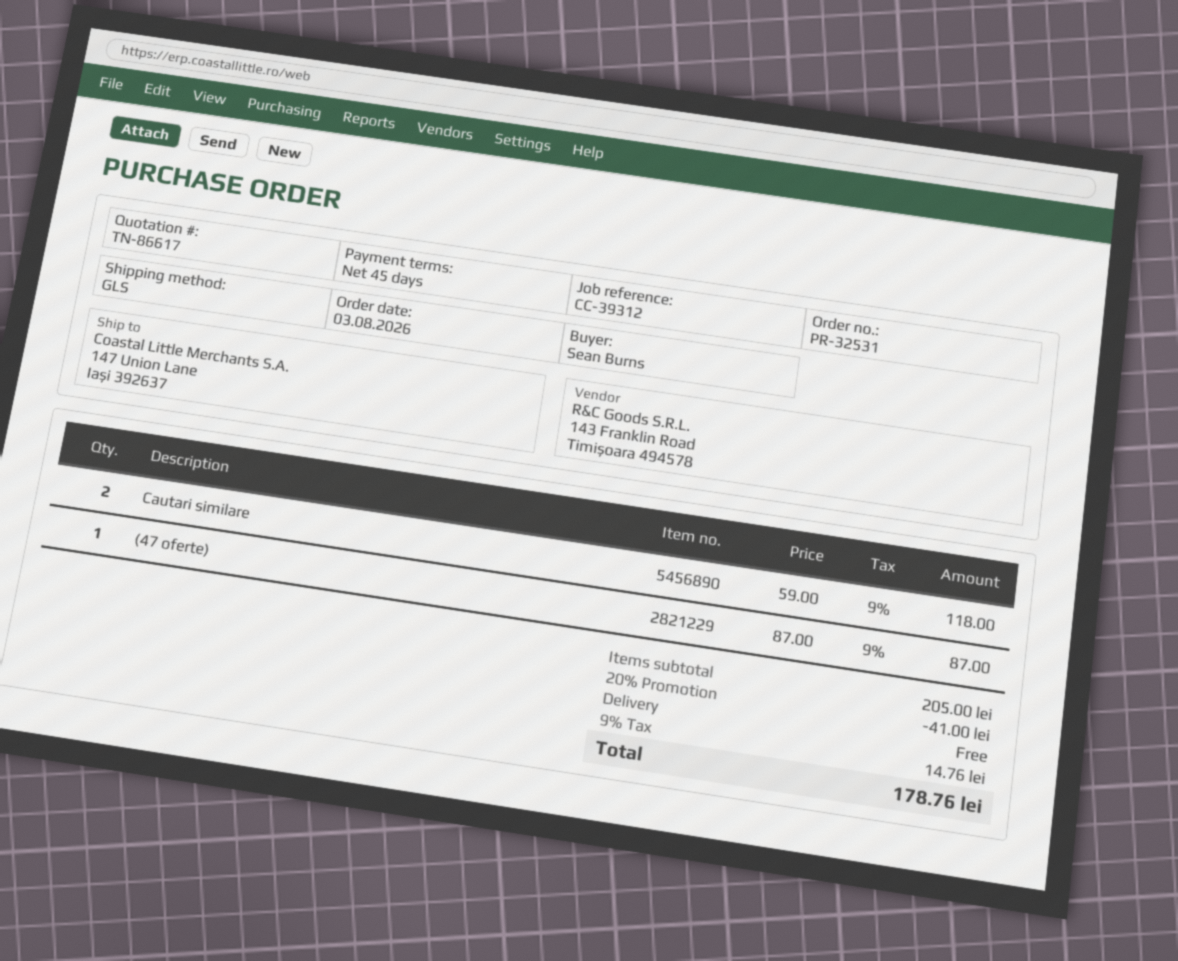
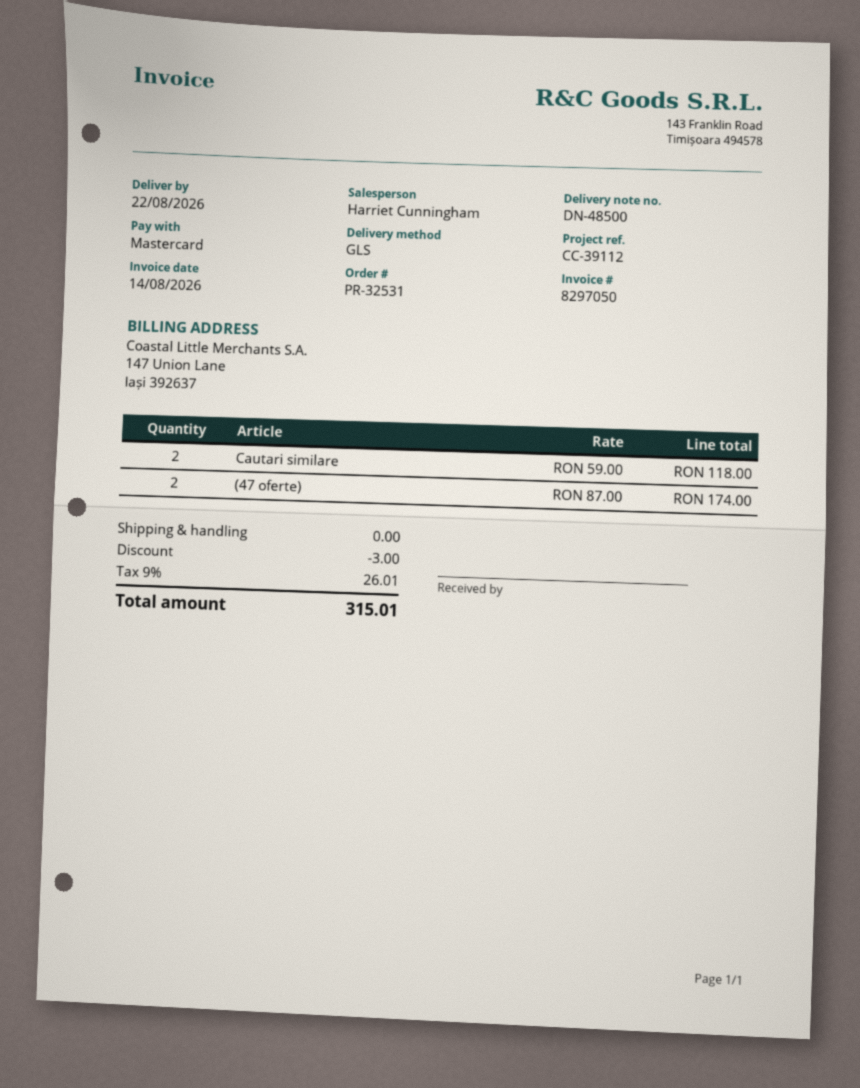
reference: CC-39312 -> CC-39112
(47 oferte): 1 x 87.00 = 87.00 -> 2 x 87.00 = 174.00
discount: 41.00 -> 3.00
tax: 9% = 14.76 -> 9% = 26.01
total: 178.76 -> 315.01

